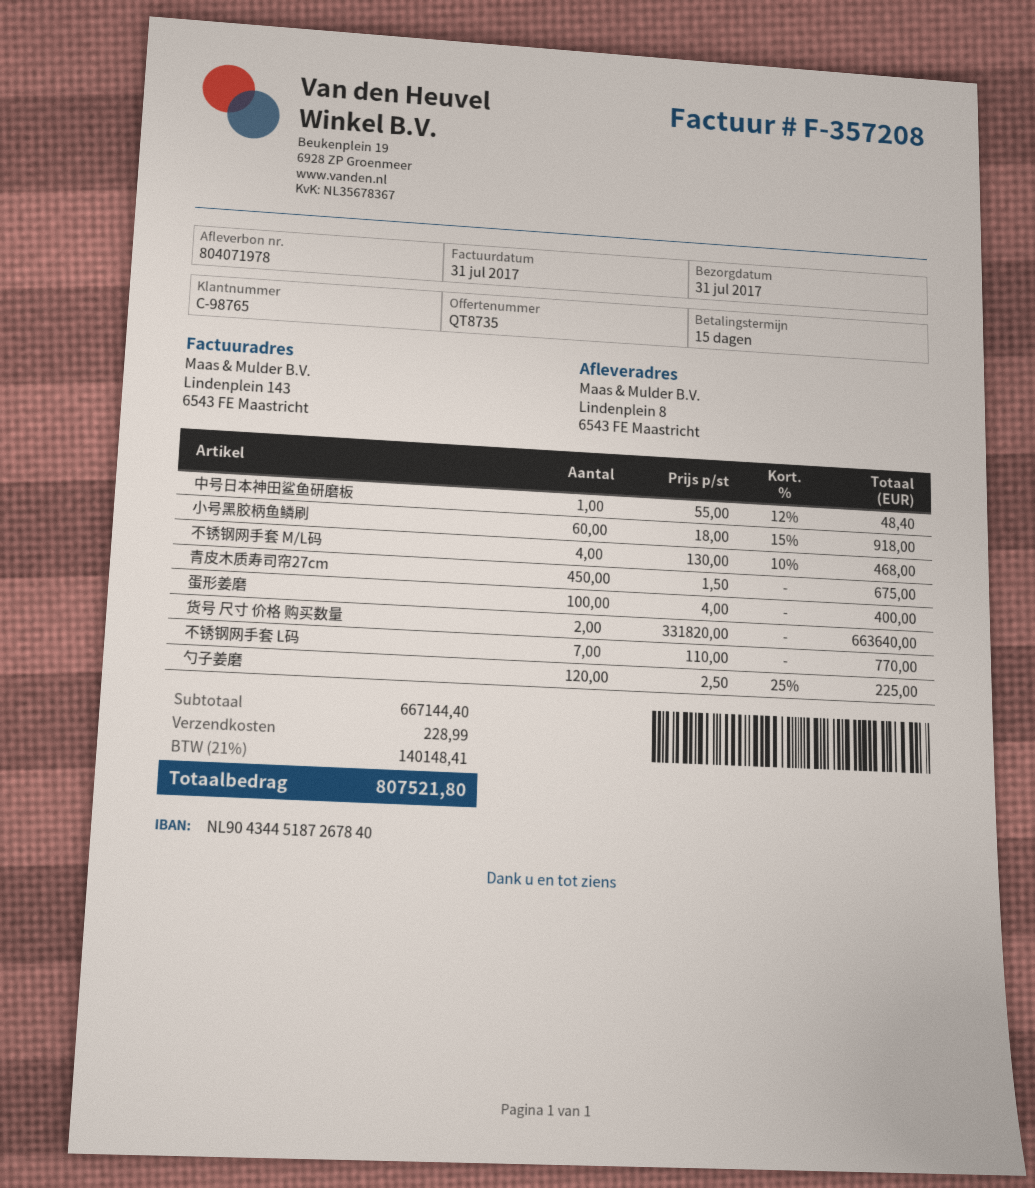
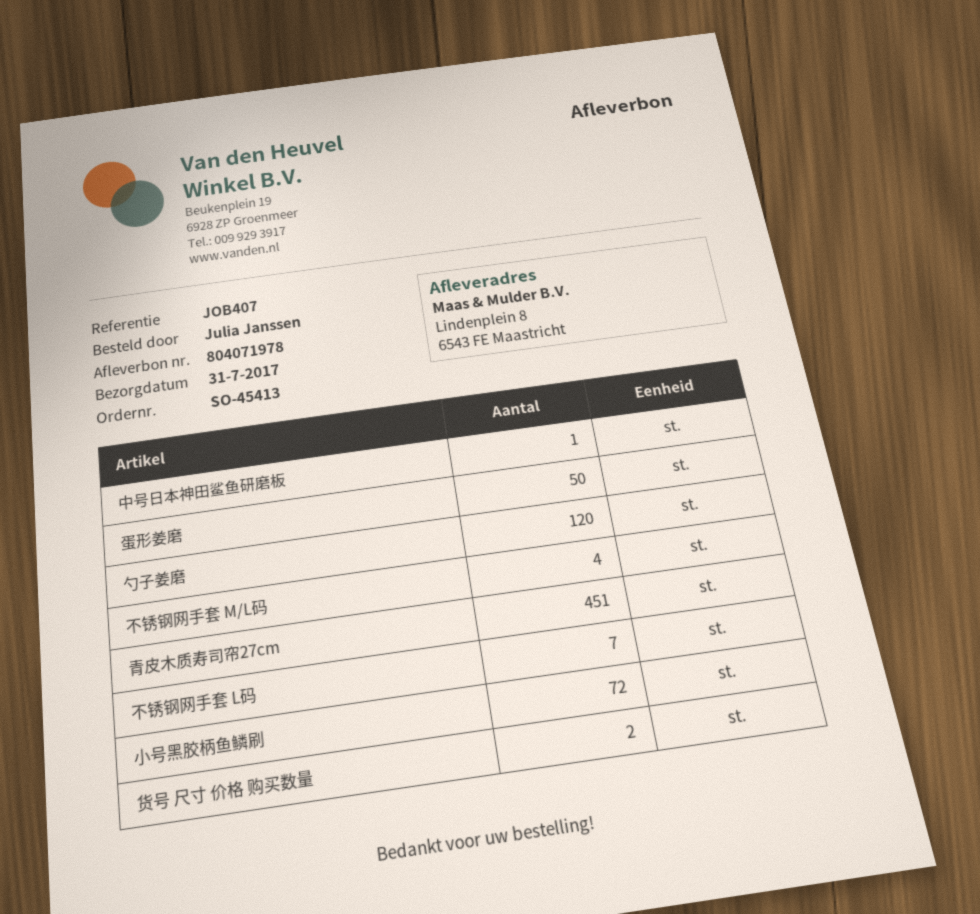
小号黑胶柄鱼鳞刷: 60 -> 72
青皮木质寿司帘27cm: 450 -> 451
蛋形姜磨: 100 -> 50

